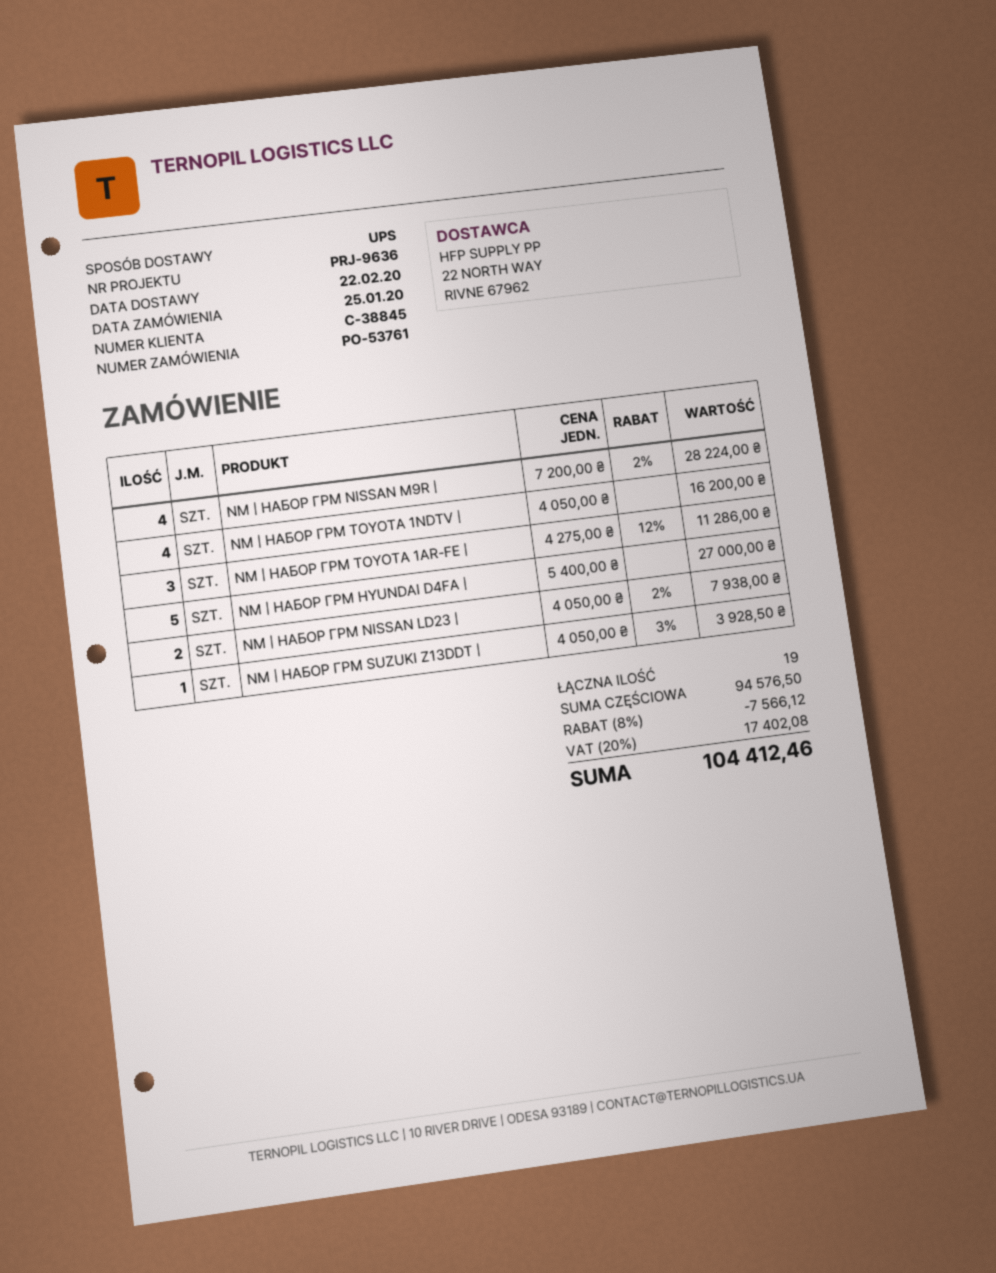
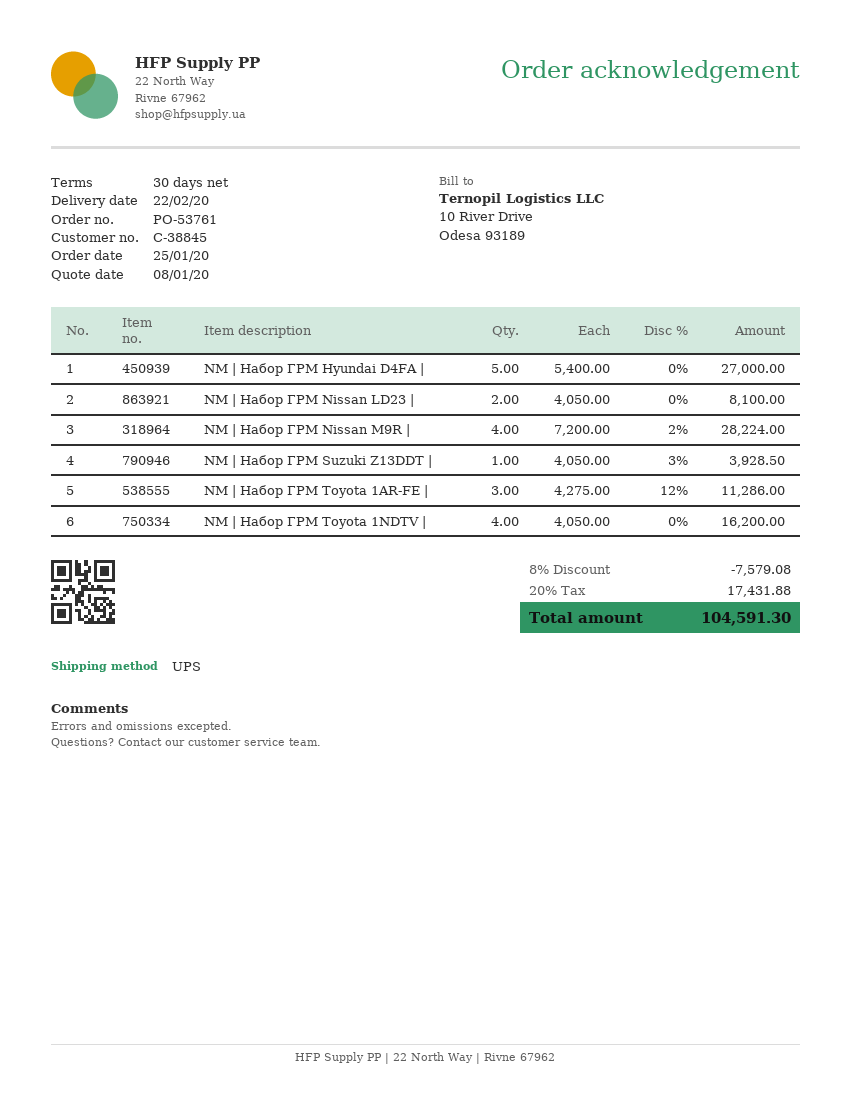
NM | НАБОР ГРМ NISSAN LD23 |: 2 x 4050.00 - 2% = 7938.00 -> 2 x 4050.00 = 8100.00
discount: 8% = 7566.12 -> 8% = 7579.08
tax: 20% = 17402.08 -> 20% = 17431.88
total: 104412.46 -> 104591.30

